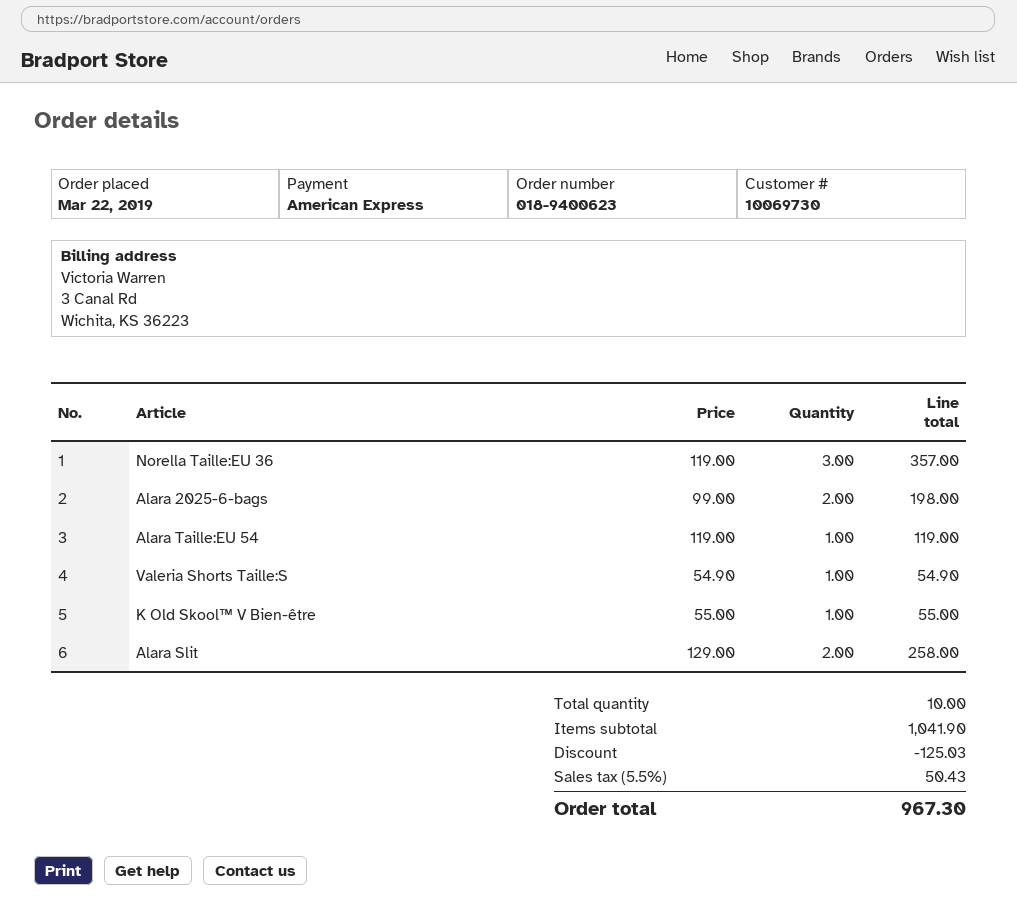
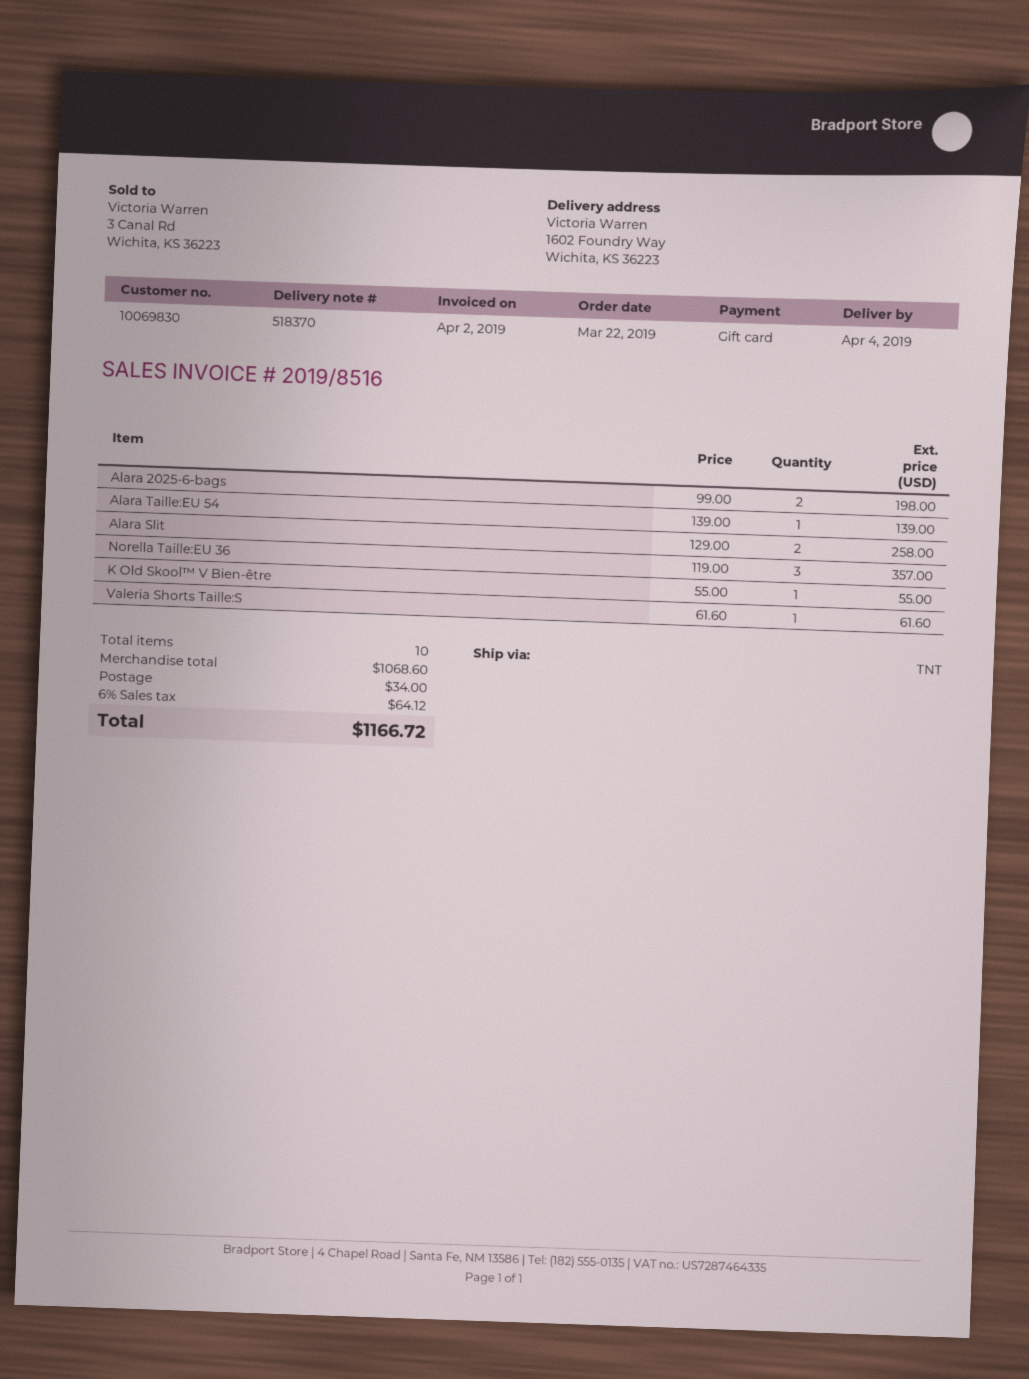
customer number: 10069730 -> 10069830
payment method: American Express -> gift card
Alara Taille:EU 54: 1 x 119.00 = 119.00 -> 1 x 139.00 = 139.00
Valeria Shorts Taille:S: 1 x 54.90 = 54.90 -> 1 x 61.60 = 61.60
subtotal: 1041.90 -> 1068.60
discount: 125.03 -> none
shipping: none -> 34.00
tax: 5.5% = 50.43 -> 6% = 64.12
total: 967.30 -> 1166.72

